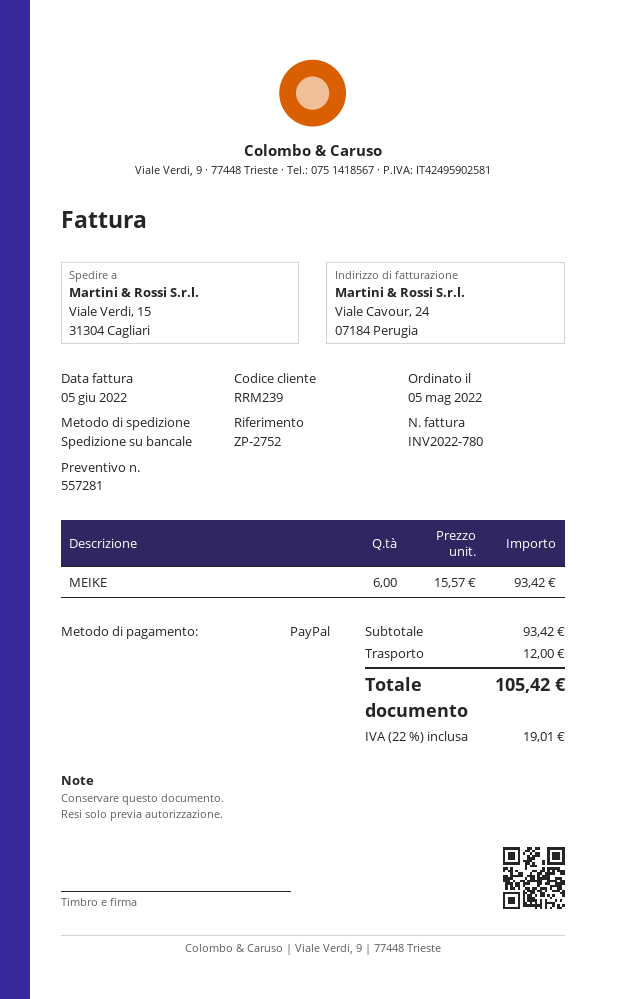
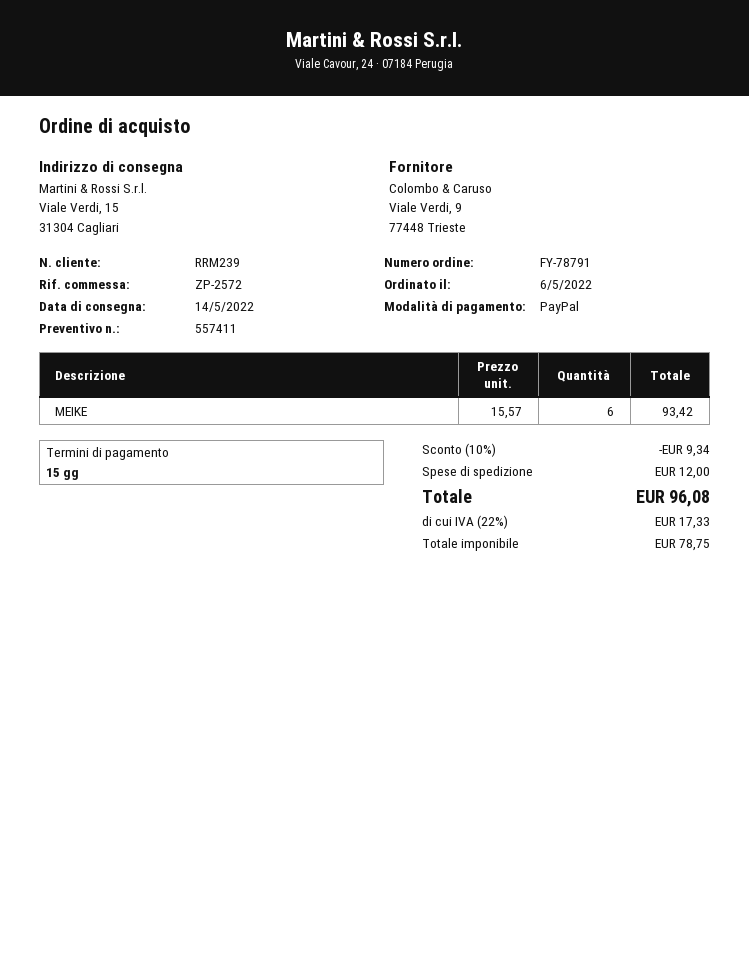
quote number: 557281 -> 557411
order date: 2022-05-05 -> 2022-05-06
reference: ZP-2752 -> ZP-2572
discount: none -> 10% = 9.34
tax: 22% = 19.01 -> 22% = 17.33
total: 105.42 -> 96.08

